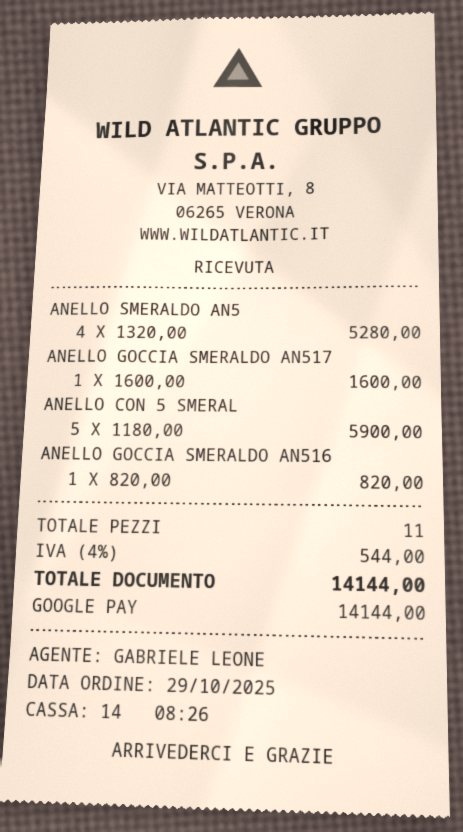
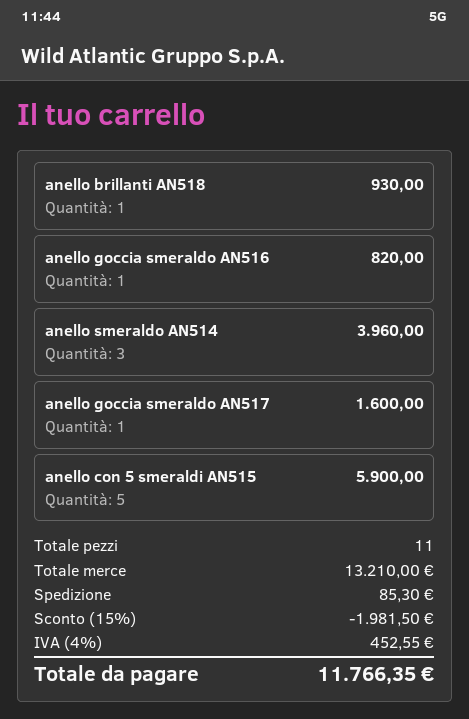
ANELLO SMERALDO AN5: 4 for 5280.00 -> 3 for 3960.00
anello brillanti AN518: none -> 1 for 930.00
discount: none -> 15% = 1981.50
shipping: none -> 85.30
tax: 4% = 544.00 -> 4% = 452.55
total: 14144.00 -> 11766.35

